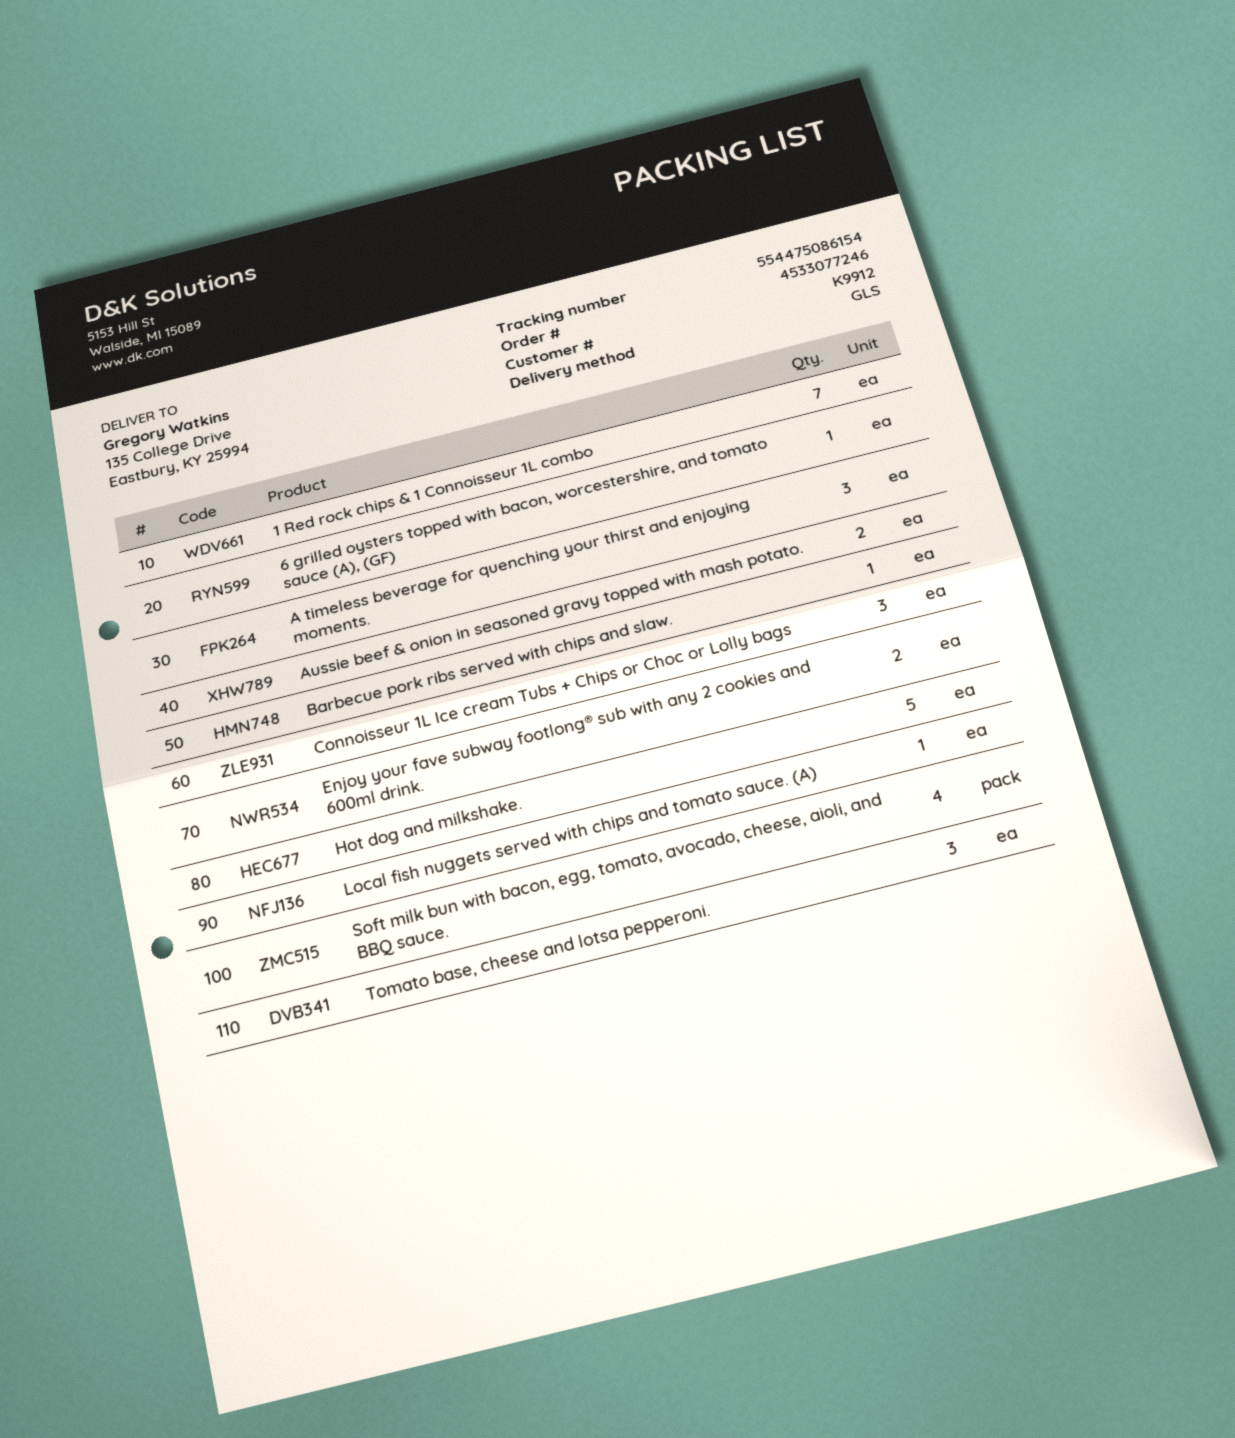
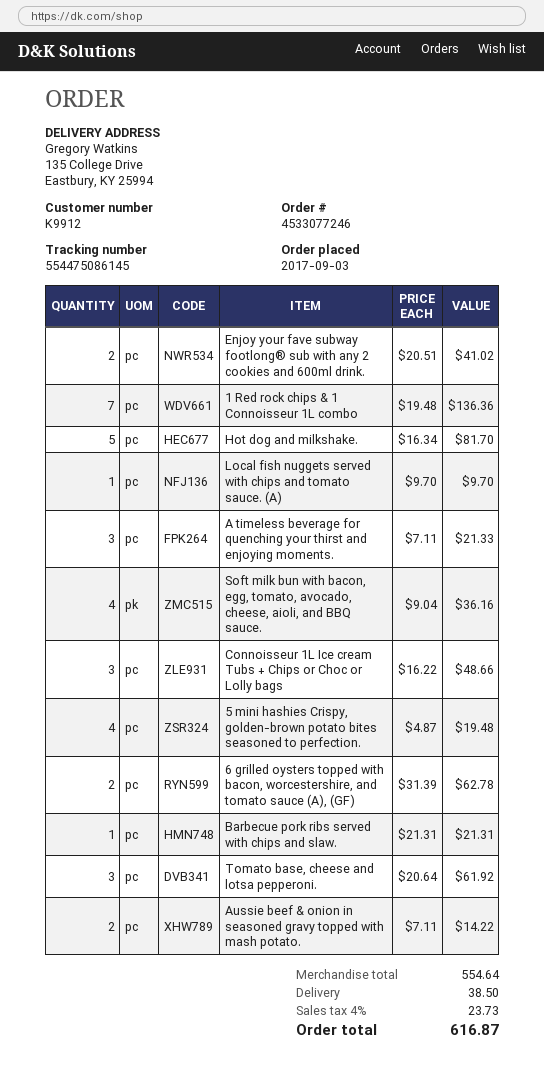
tracking number: 554475086154 -> 554475086145
6 grilled oysters topped with bacon, worcestershire, and tomato sauce (A), (GF): 1 -> 2
5 mini hashies Crispy, golden-brown potato bites seasoned to perfection.: none -> 4

